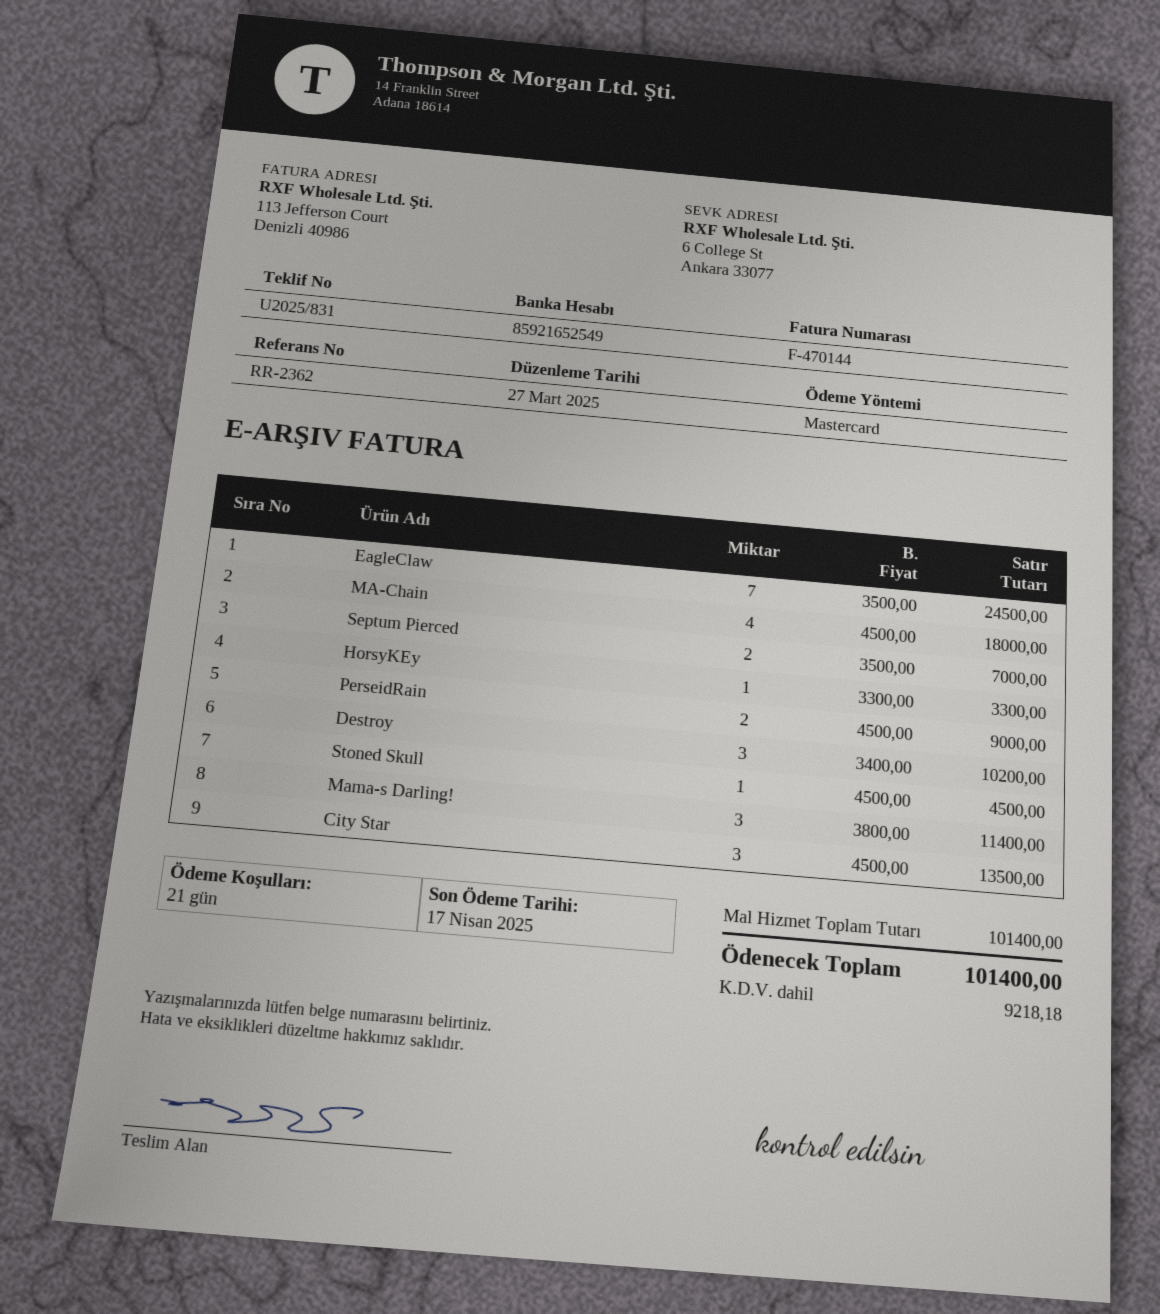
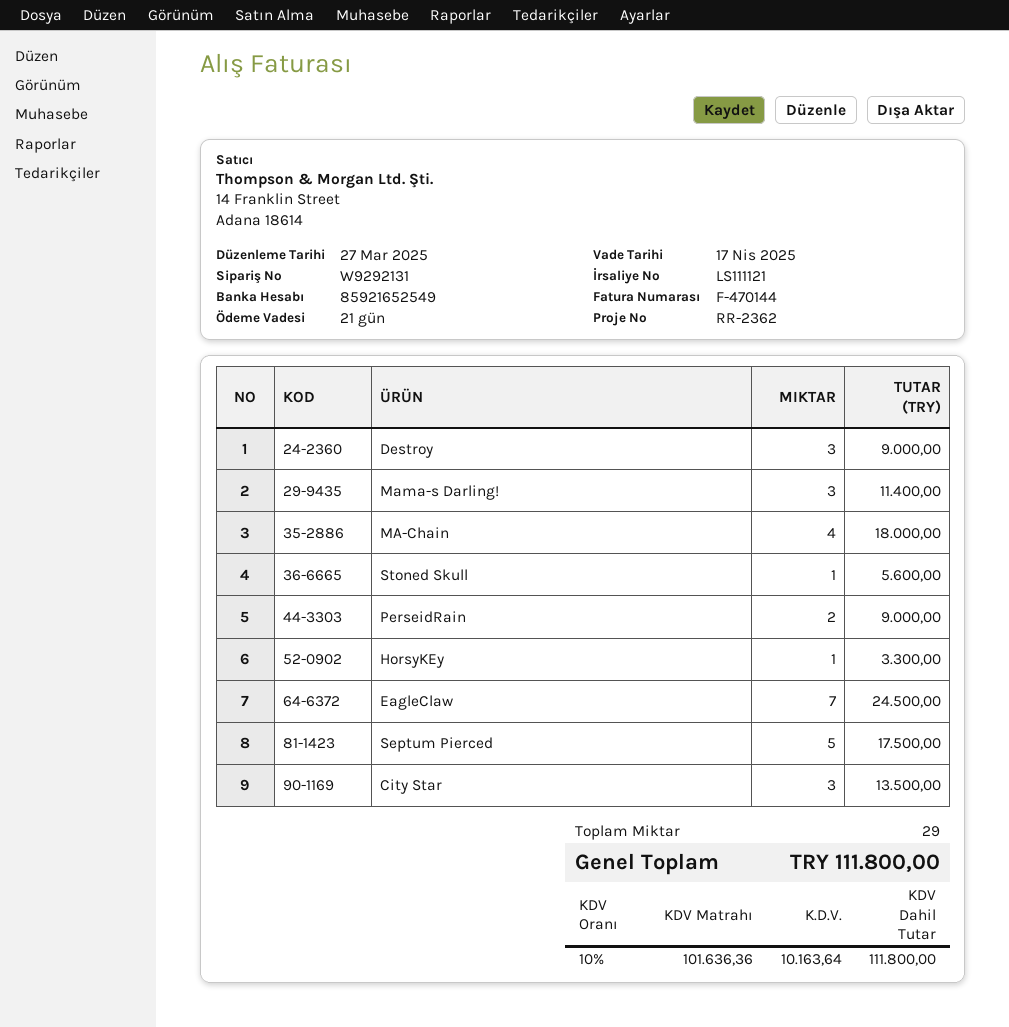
Septum Pierced: 2 for 7000.00 -> 5 for 17500.00
Destroy: 3 for 10200.00 -> 3 for 9000.00
Stoned Skull: 1 for 4500.00 -> 1 for 5600.00
tax: 9218.18 -> 10163.64
total: 101400.00 -> 111800.00

